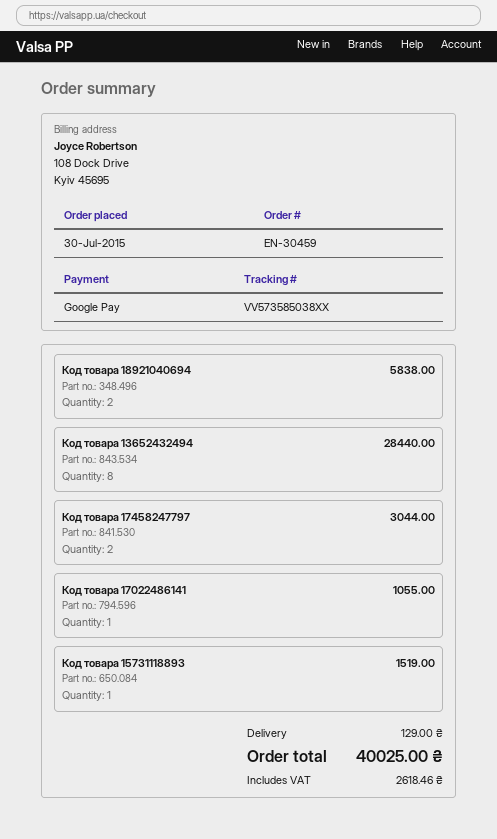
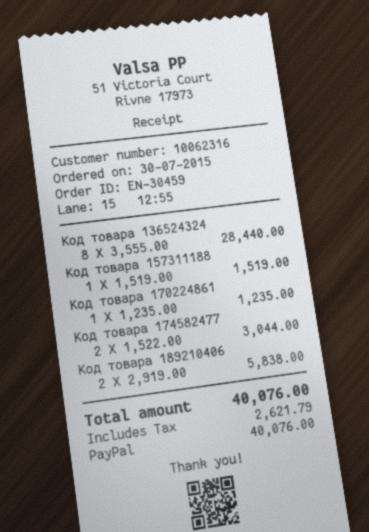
payment method: Google Pay -> PayPal
Код товара 17022486141: 1 for 1055.00 -> 1 for 1235.00
shipping: 129.00 -> none
tax: 2618.46 -> 2621.79
total: 40025.00 -> 40076.00

